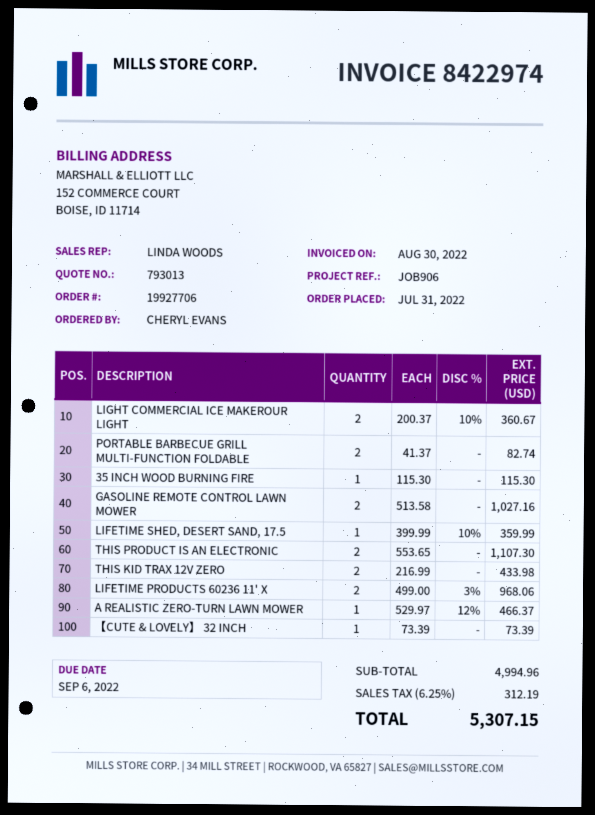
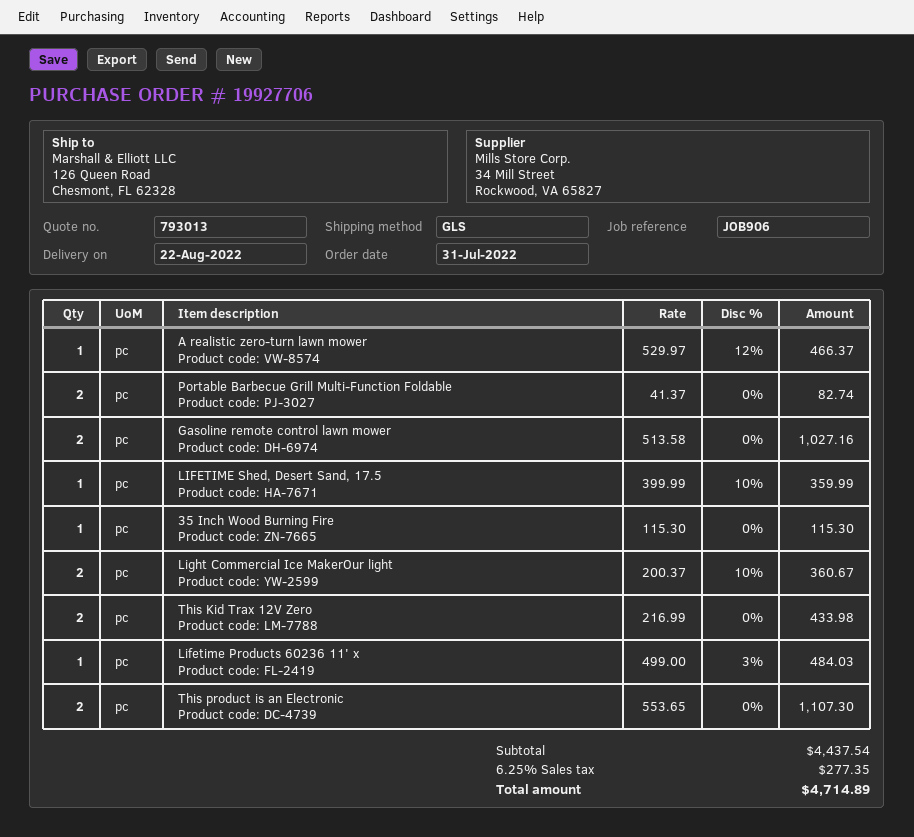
LIFETIME PRODUCTS 60236 11' X: 2 x 499.00 - 3% = 968.06 -> 1 x 499.00 - 3% = 484.03
【CUTE & LOVELY】 32 INCH: 1 x 73.39 = 73.39 -> none
subtotal: 4994.96 -> 4437.54
tax: 6.25% = 312.19 -> 6.25% = 277.35
total: 5307.15 -> 4714.89

